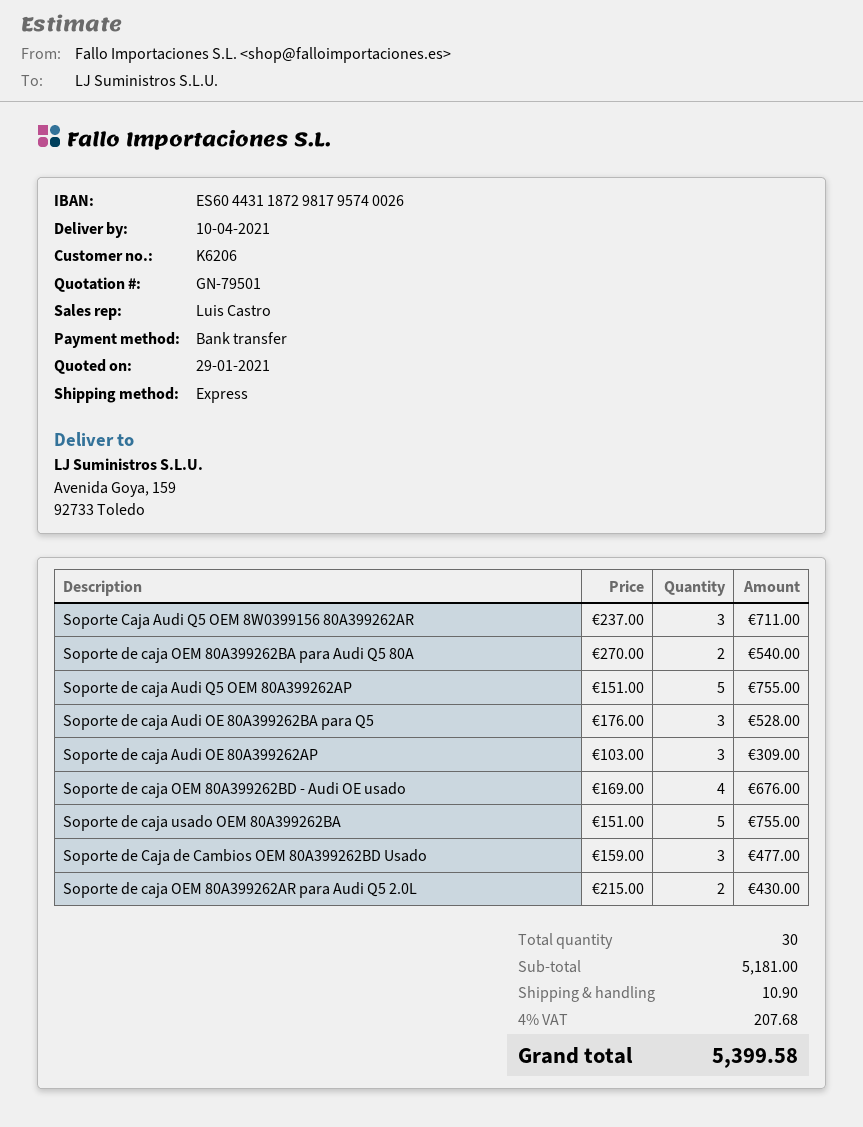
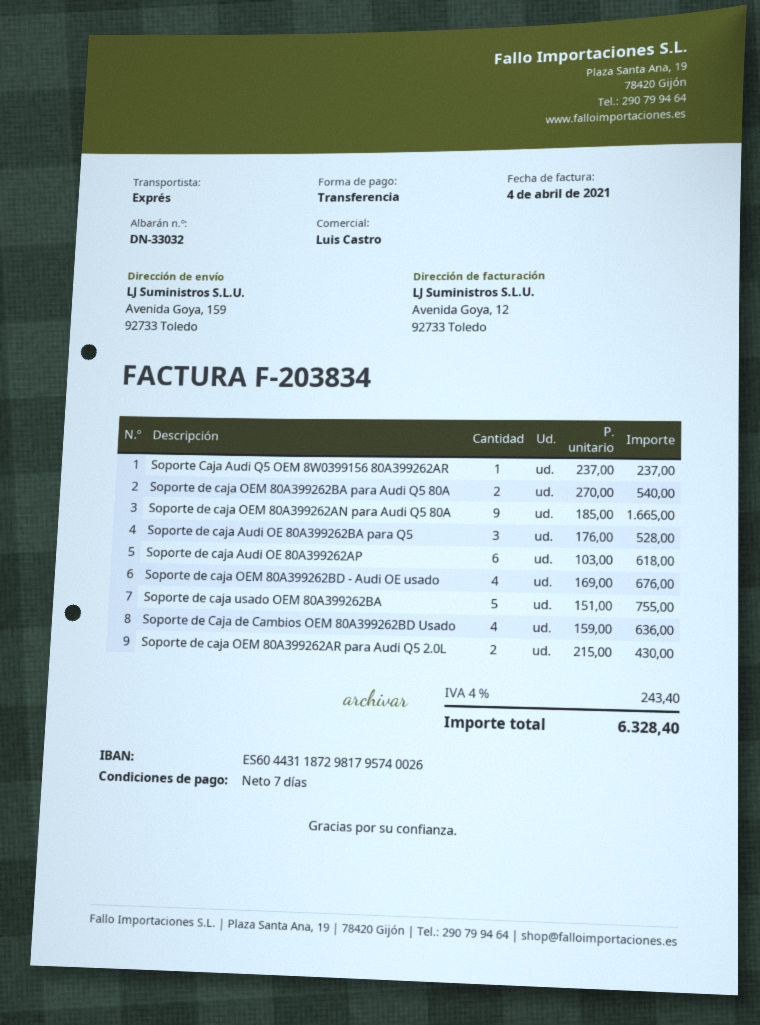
Soporte Caja Audi Q5 OEM 8W0399156 80A399262AR: 3 x 237.00 = 711.00 -> 1 x 237.00 = 237.00
Soporte de caja Audi Q5 OEM 80A399262AP: 5 x 151.00 = 755.00 -> none
Soporte de caja Audi OE 80A399262AP: 3 x 103.00 = 309.00 -> 6 x 103.00 = 618.00
Soporte de Caja de Cambios OEM 80A399262BD Usado: 3 x 159.00 = 477.00 -> 4 x 159.00 = 636.00
Soporte de caja OEM 80A399262AN para Audi Q5 80A: none -> 9 x 185.00 = 1665.00
shipping: 10.90 -> none
tax: 4% = 207.68 -> 4% = 243.40
total: 5399.58 -> 6328.40

